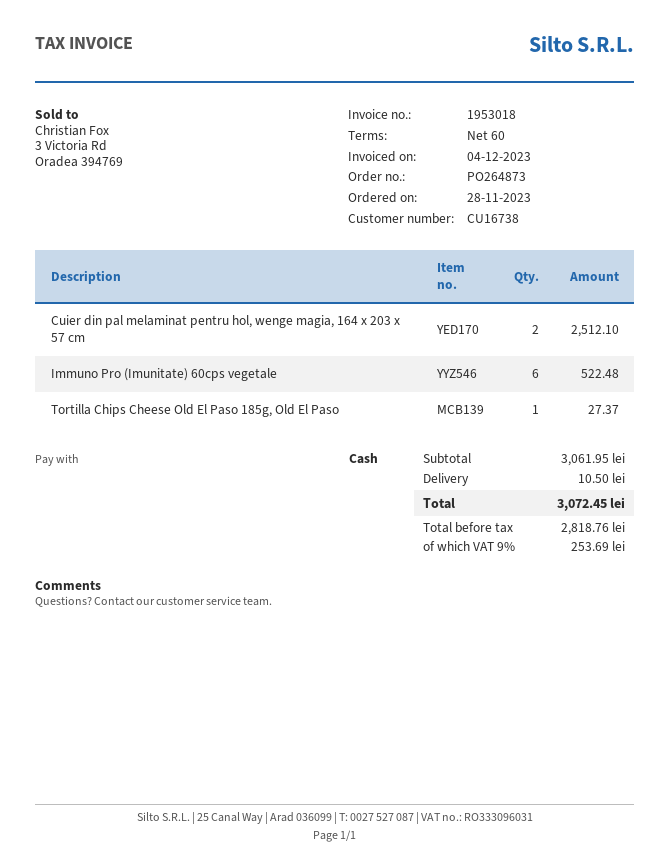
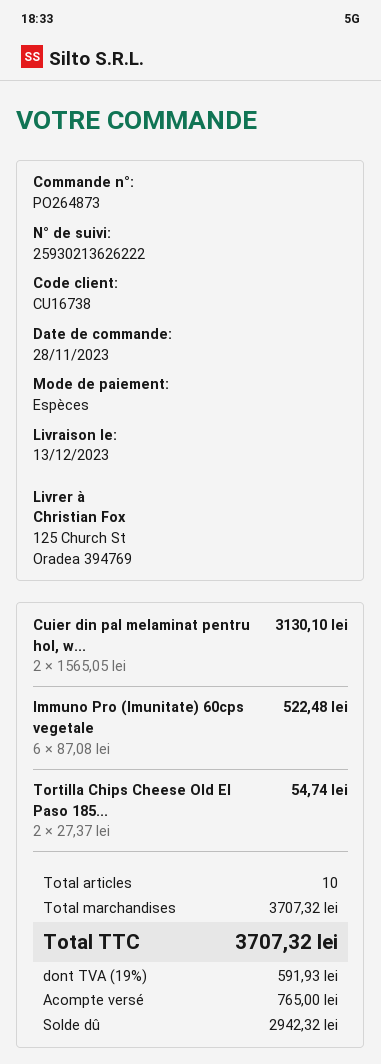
Cuier din pal melaminat pentru hol, wenge magia, 164 x 203 x 57 cm: 2 for 2512.10 -> 2 for 3130.10
Tortilla Chips Cheese Old El Paso 185g, Old El Paso: 1 for 27.37 -> 2 for 54.74
subtotal: 3061.95 -> 3707.32
shipping: 10.50 -> none
tax: 9% = 253.69 -> 19% = 591.93
total: 3072.45 -> 3707.32

